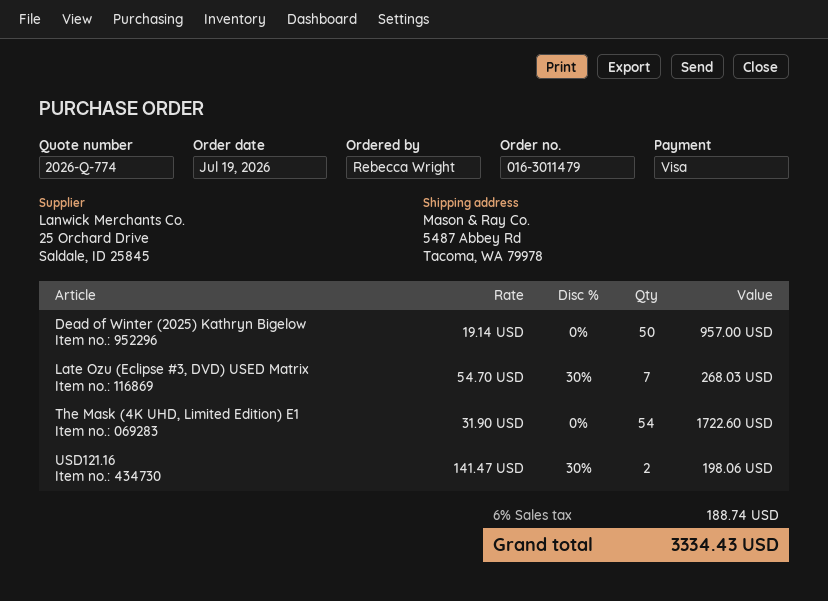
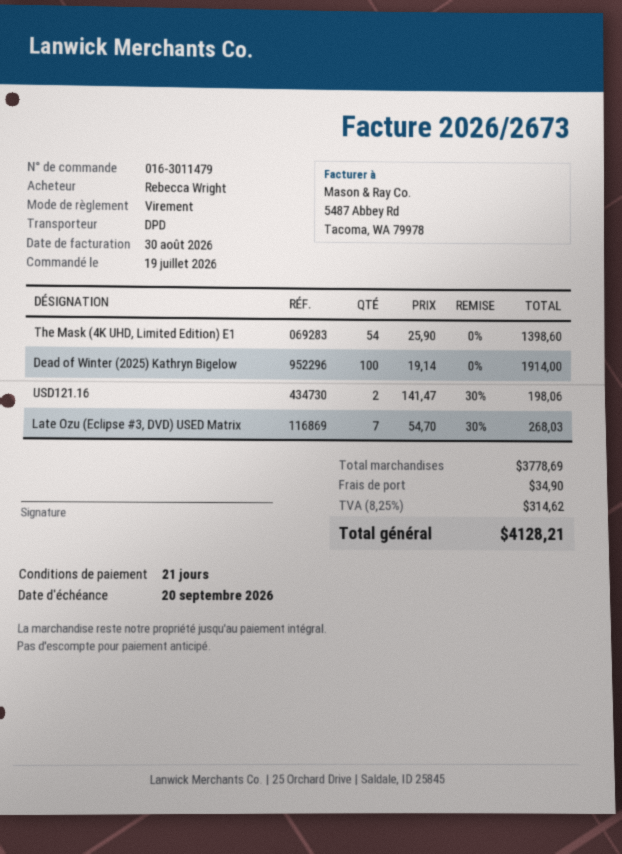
payment method: Visa -> bank transfer
Dead of Winter (2025) Kathryn Bigelow: 50 x 19.14 = 957.00 -> 100 x 19.14 = 1914.00
The Mask (4K UHD, Limited Edition) E1: 54 x 31.90 = 1722.60 -> 54 x 25.90 = 1398.60
shipping: none -> 34.90
tax: 6% = 188.74 -> 8.25% = 314.62
total: 3334.43 -> 4128.21

